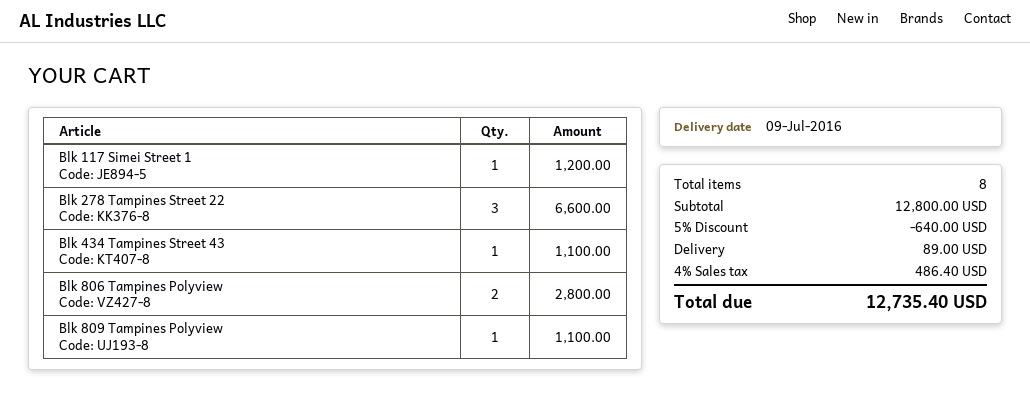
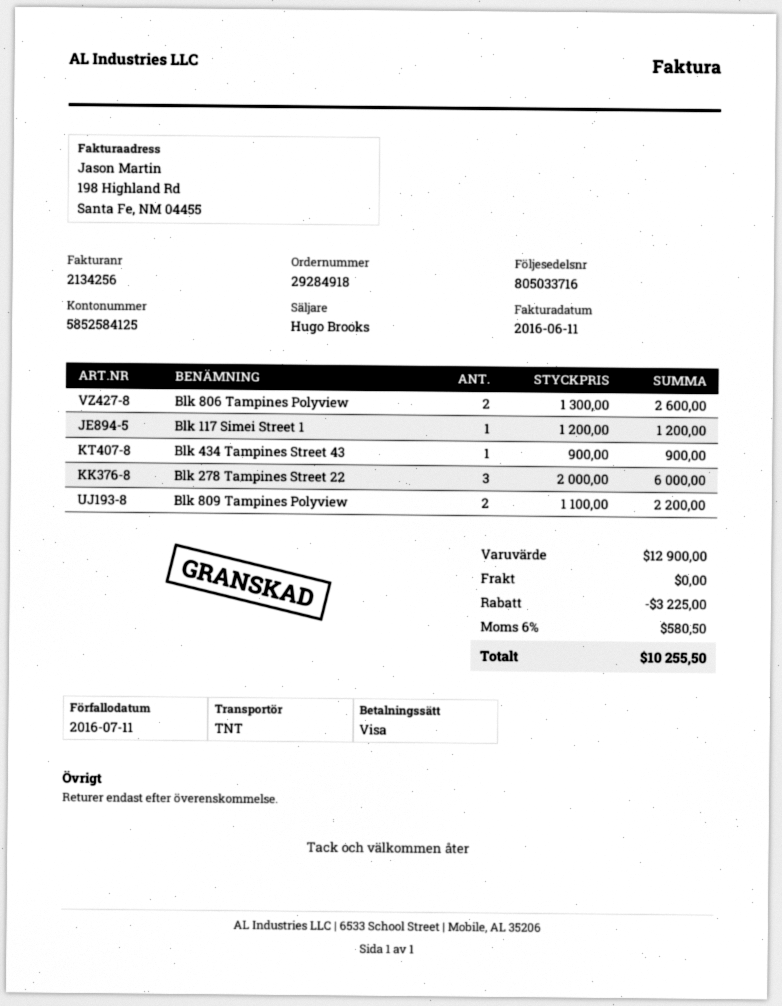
Blk 278 Tampines Street 22: 3 for 6600.00 -> 3 for 6000.00
Blk 434 Tampines Street 43: 1 for 1100.00 -> 1 for 900.00
Blk 806 Tampines Polyview: 2 for 2800.00 -> 2 for 2600.00
Blk 809 Tampines Polyview: 1 for 1100.00 -> 2 for 2200.00
subtotal: 12800.00 -> 12900.00
discount: 640.00 -> 3225.00
shipping: 89.00 -> 0.00
tax: 4% = 486.40 -> 6% = 580.50
total: 12735.40 -> 10255.50

